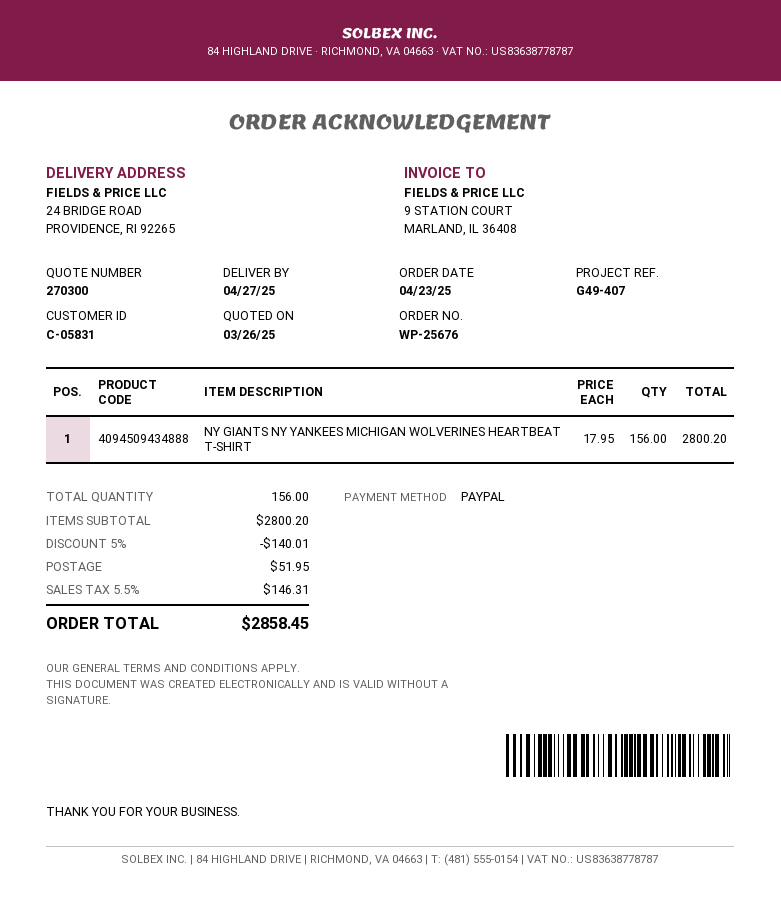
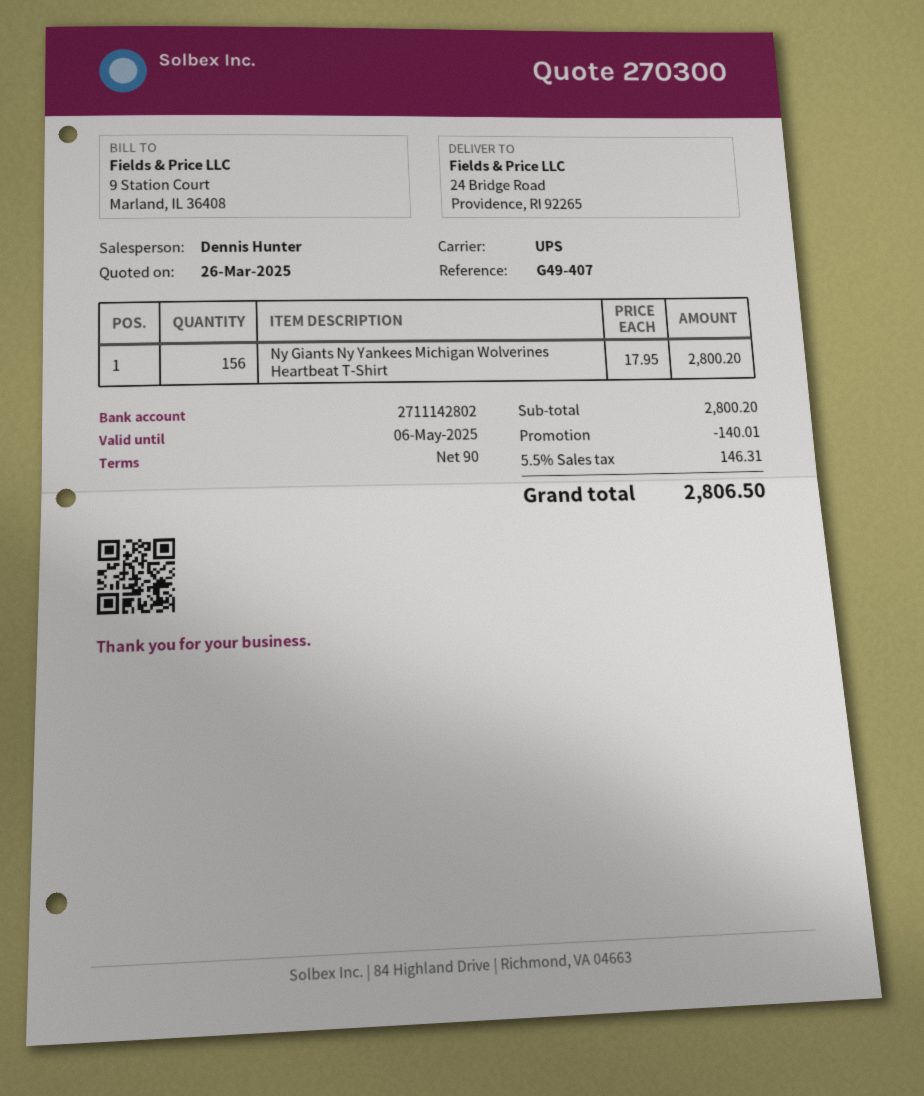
shipping: 51.95 -> none
total: 2858.45 -> 2806.50

